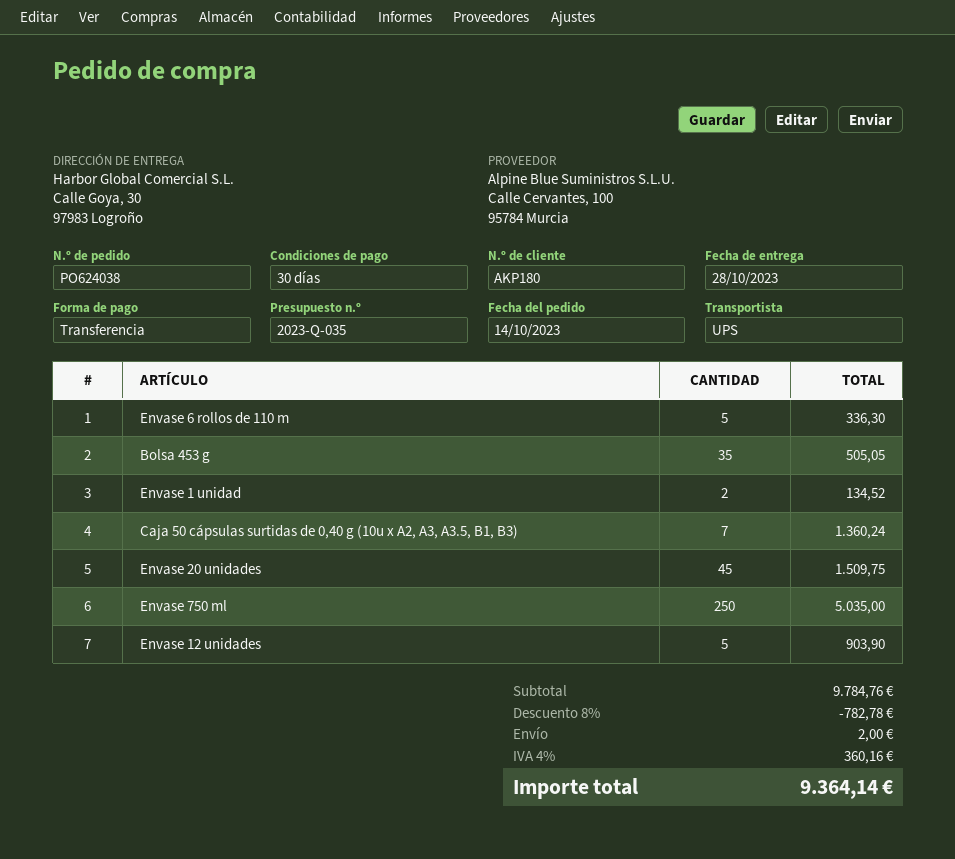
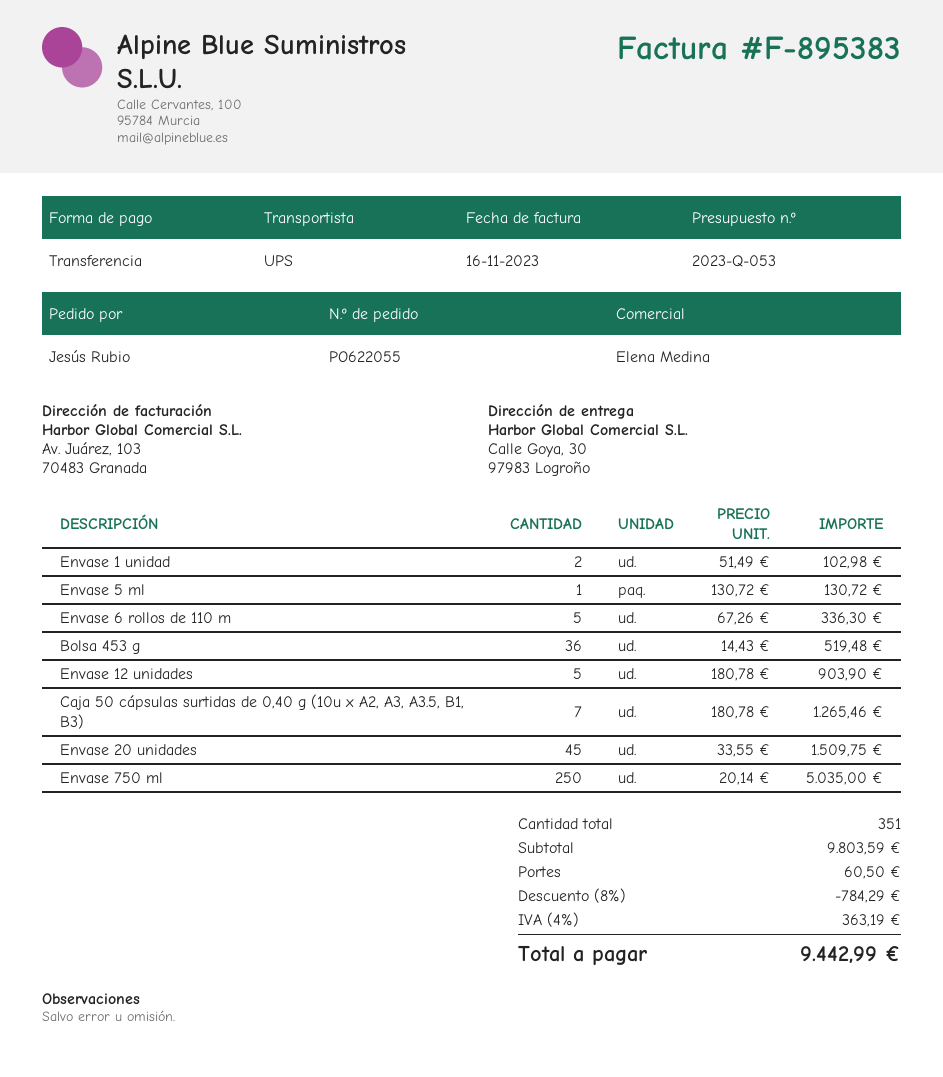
quote number: 2023-Q-035 -> 2023-Q-053
order number: PO624038 -> PO622055
Bolsa 453 g: 35 for 505.05 -> 36 for 519.48
Envase 1 unidad: 2 for 134.52 -> 2 for 102.98
Caja 50 cápsulas surtidas de 0,40 g (10u x A2, A3, A3.5, B1, B3): 7 for 1360.24 -> 7 for 1265.46
Envase 5 ml: none -> 1 for 130.72
subtotal: 9784.76 -> 9803.59
discount: 8% = 782.78 -> 8% = 784.29
shipping: 2.00 -> 60.50
tax: 4% = 360.16 -> 4% = 363.19
total: 9364.14 -> 9442.99

